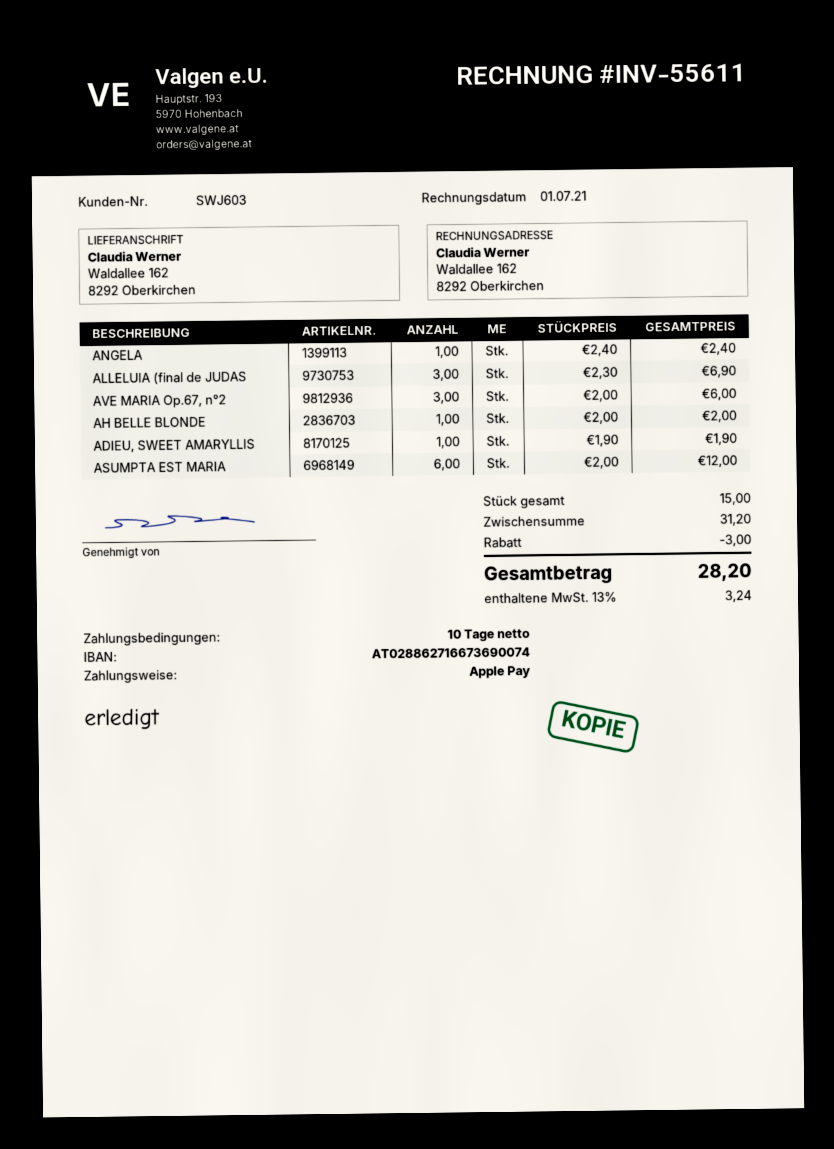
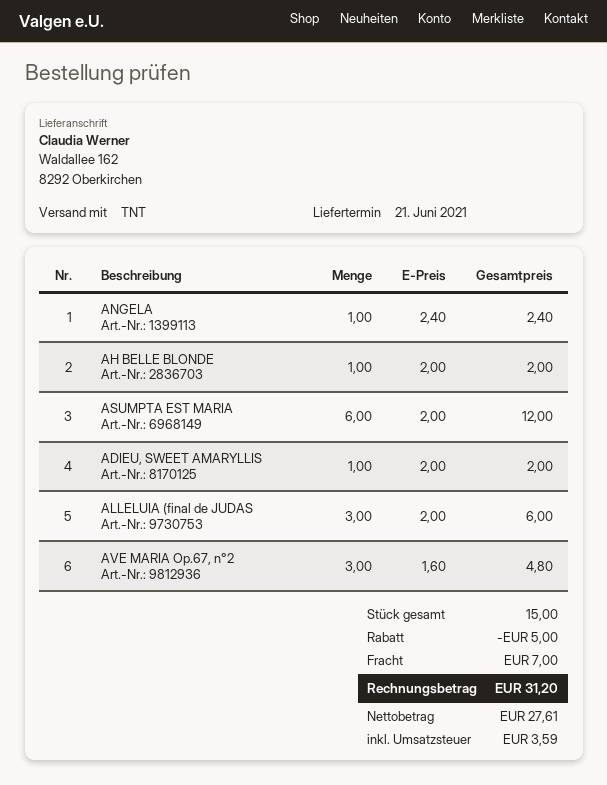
ALLELUIA (final de JUDAS: 3 x 2.30 = 6.90 -> 3 x 2.00 = 6.00
AVE MARIA Op.67, n°2: 3 x 2.00 = 6.00 -> 3 x 1.60 = 4.80
ADIEU, SWEET AMARYLLIS: 1 x 1.90 = 1.90 -> 1 x 2.00 = 2.00
discount: 3.00 -> 5.00
shipping: none -> 7.00
tax: 3.24 -> 3.59
total: 28.20 -> 31.20

